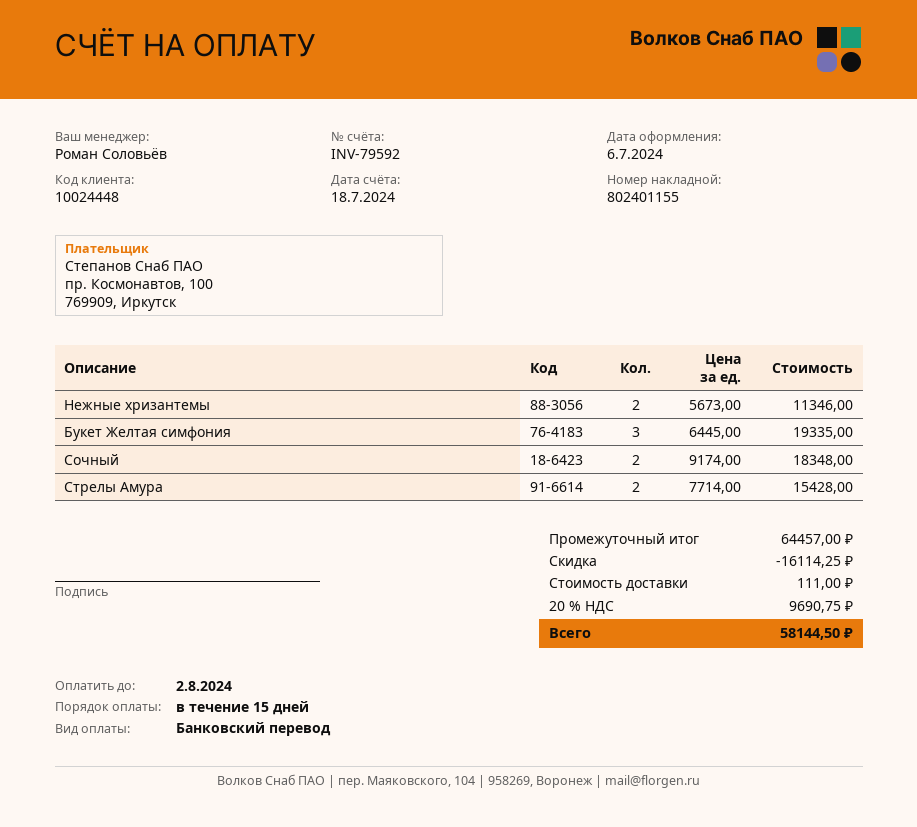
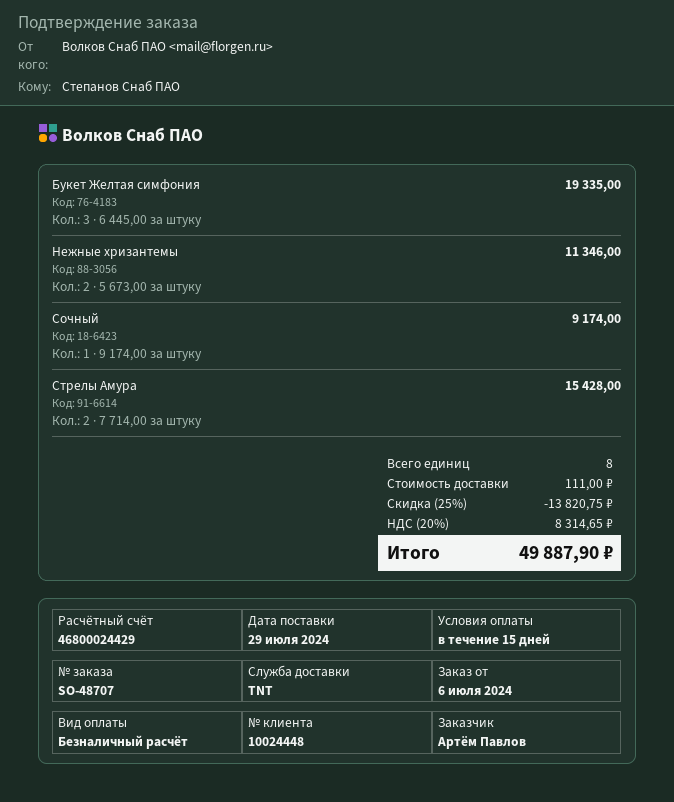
Сочный: 2 x 9174.00 = 18348.00 -> 1 x 9174.00 = 9174.00
discount: 16114.25 -> 13820.75
tax: 20% = 9690.75 -> 20% = 8314.65
total: 58144.50 -> 49887.90

